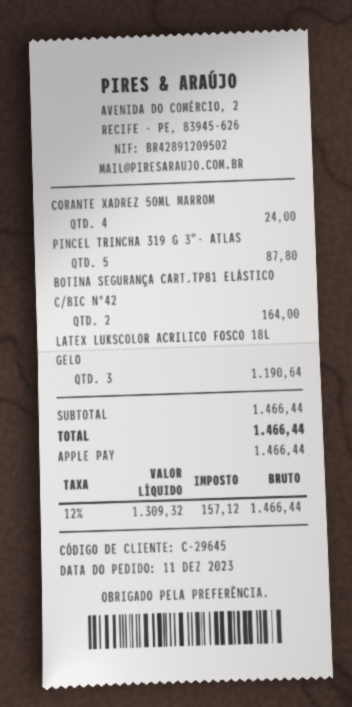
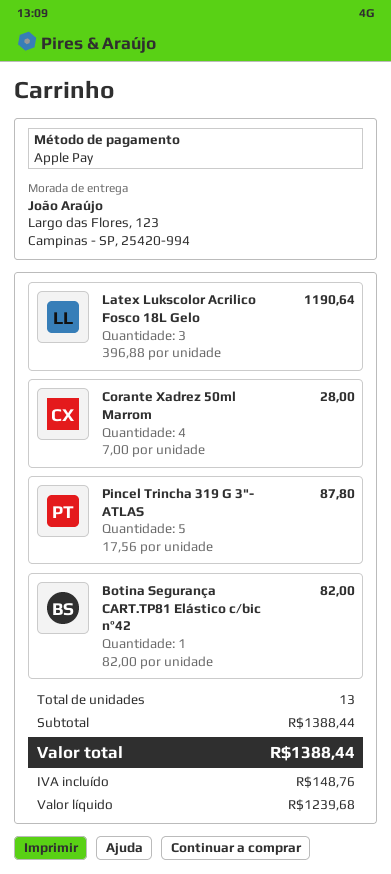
CORANTE XADREZ 50ML MARROM: 4 for 24.00 -> 4 for 28.00
BOTINA SEGURANÇA CART.TP81 ELÁSTICO C/BIC Nº42: 2 for 164.00 -> 1 for 82.00
subtotal: 1466.44 -> 1388.44
net: 1309.32 -> 1239.68
tax: 157.12 -> 148.76
total: 1466.44 -> 1388.44

